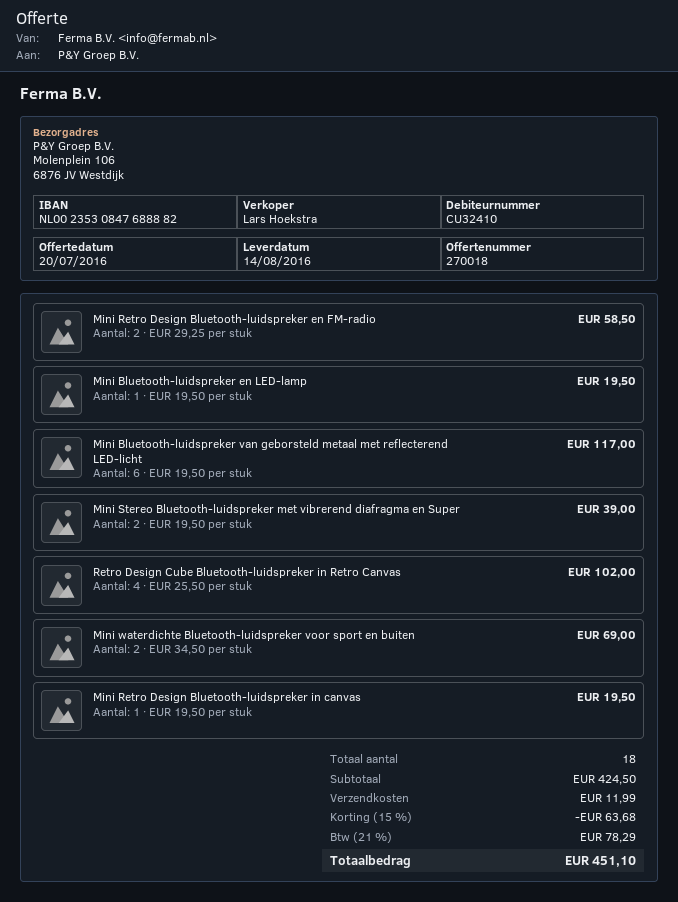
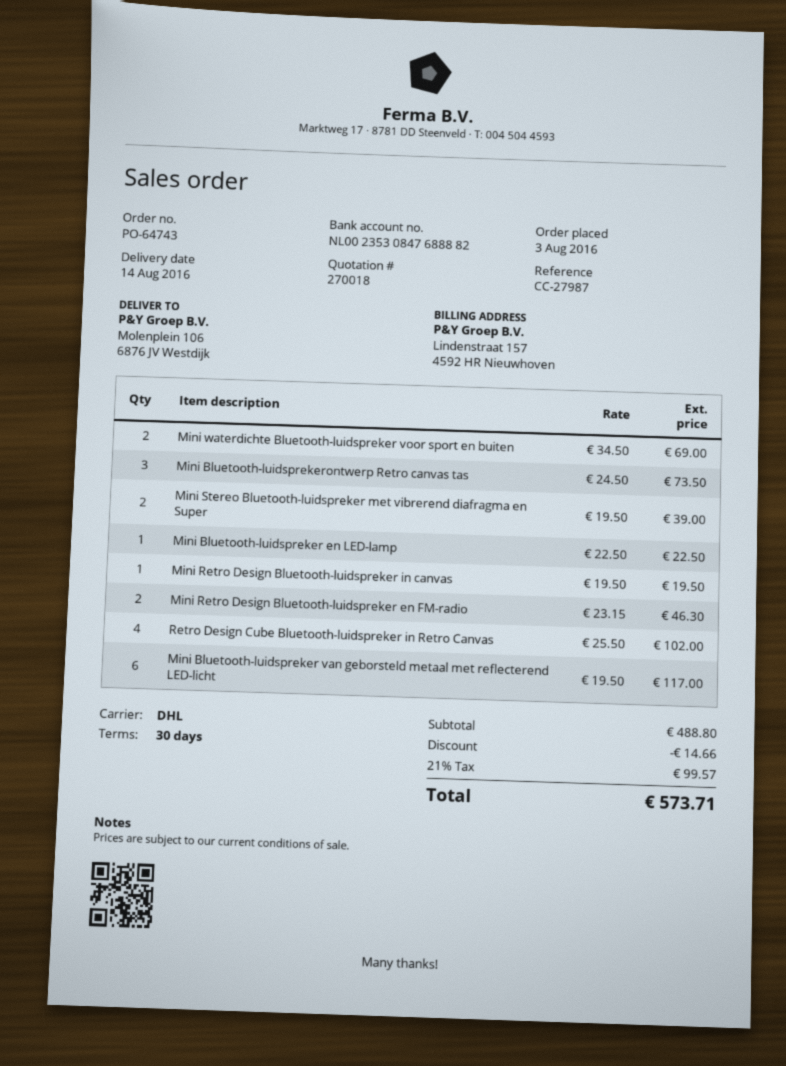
Mini Retro Design Bluetooth-luidspreker en FM-radio: 2 x 29.25 = 58.50 -> 2 x 23.15 = 46.30
Mini Bluetooth-luidspreker en LED-lamp: 1 x 19.50 = 19.50 -> 1 x 22.50 = 22.50
Mini Bluetooth-luidsprekerontwerp Retro canvas tas: none -> 3 x 24.50 = 73.50
subtotal: 424.50 -> 488.80
discount: 63.68 -> 14.66
shipping: 11.99 -> none
tax: 21% = 78.29 -> 21% = 99.57
total: 451.10 -> 573.71

